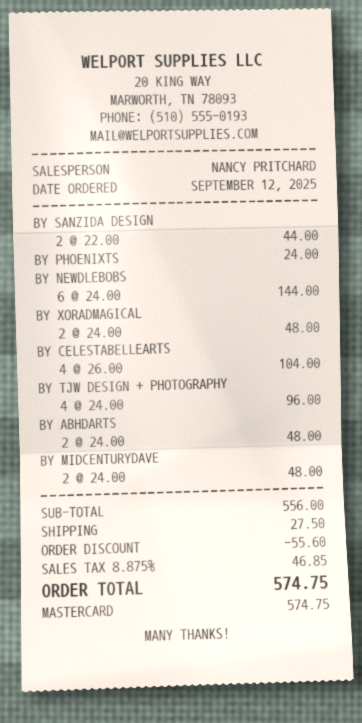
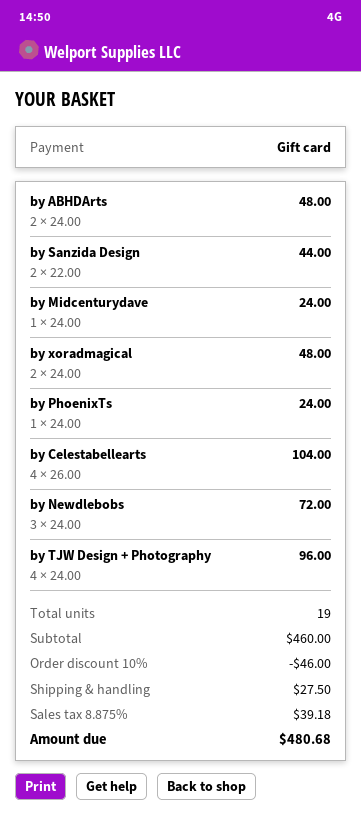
payment method: Mastercard -> gift card
BY NEWDLEBOBS: 6 x 24.00 = 144.00 -> 3 x 24.00 = 72.00
BY MIDCENTURYDAVE: 2 x 24.00 = 48.00 -> 1 x 24.00 = 24.00
subtotal: 556.00 -> 460.00
discount: 55.60 -> 46.00
tax: 8.875% = 46.85 -> 8.875% = 39.18
total: 574.75 -> 480.68

